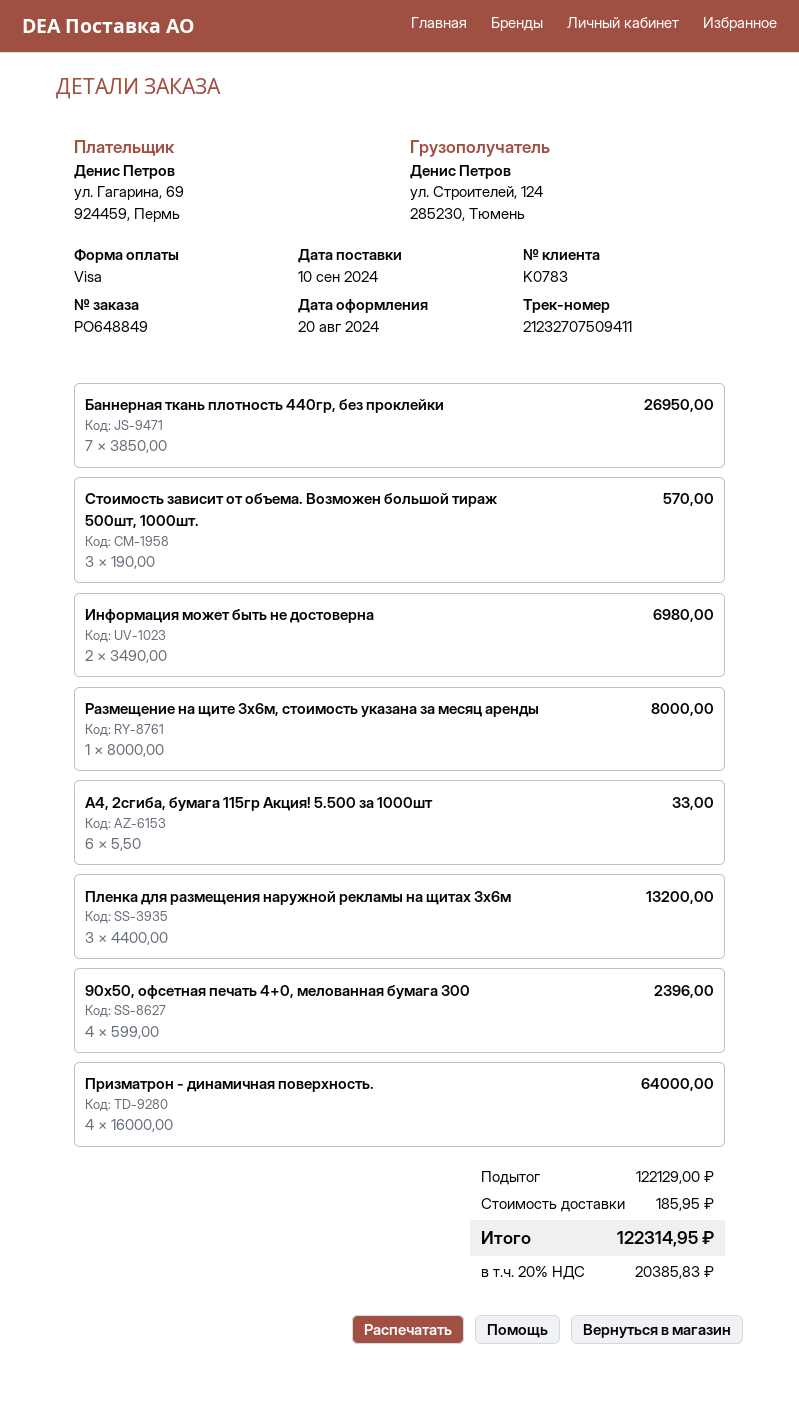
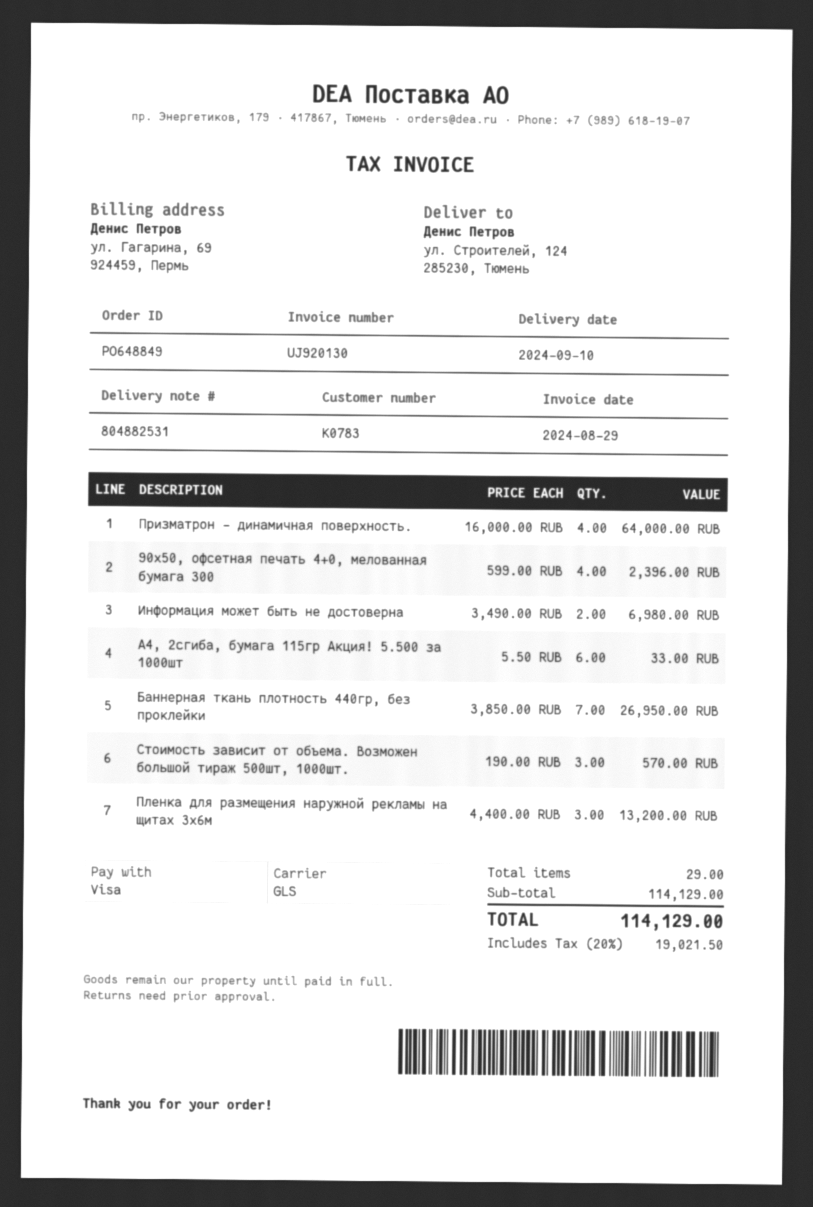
Размещение на щите 3х6м, стоимость указана за месяц аренды: 1 x 8000.00 = 8000.00 -> none
subtotal: 122129.00 -> 114129.00
shipping: 185.95 -> none
tax: 20% = 20385.83 -> 20% = 19021.50
total: 122314.95 -> 114129.00

